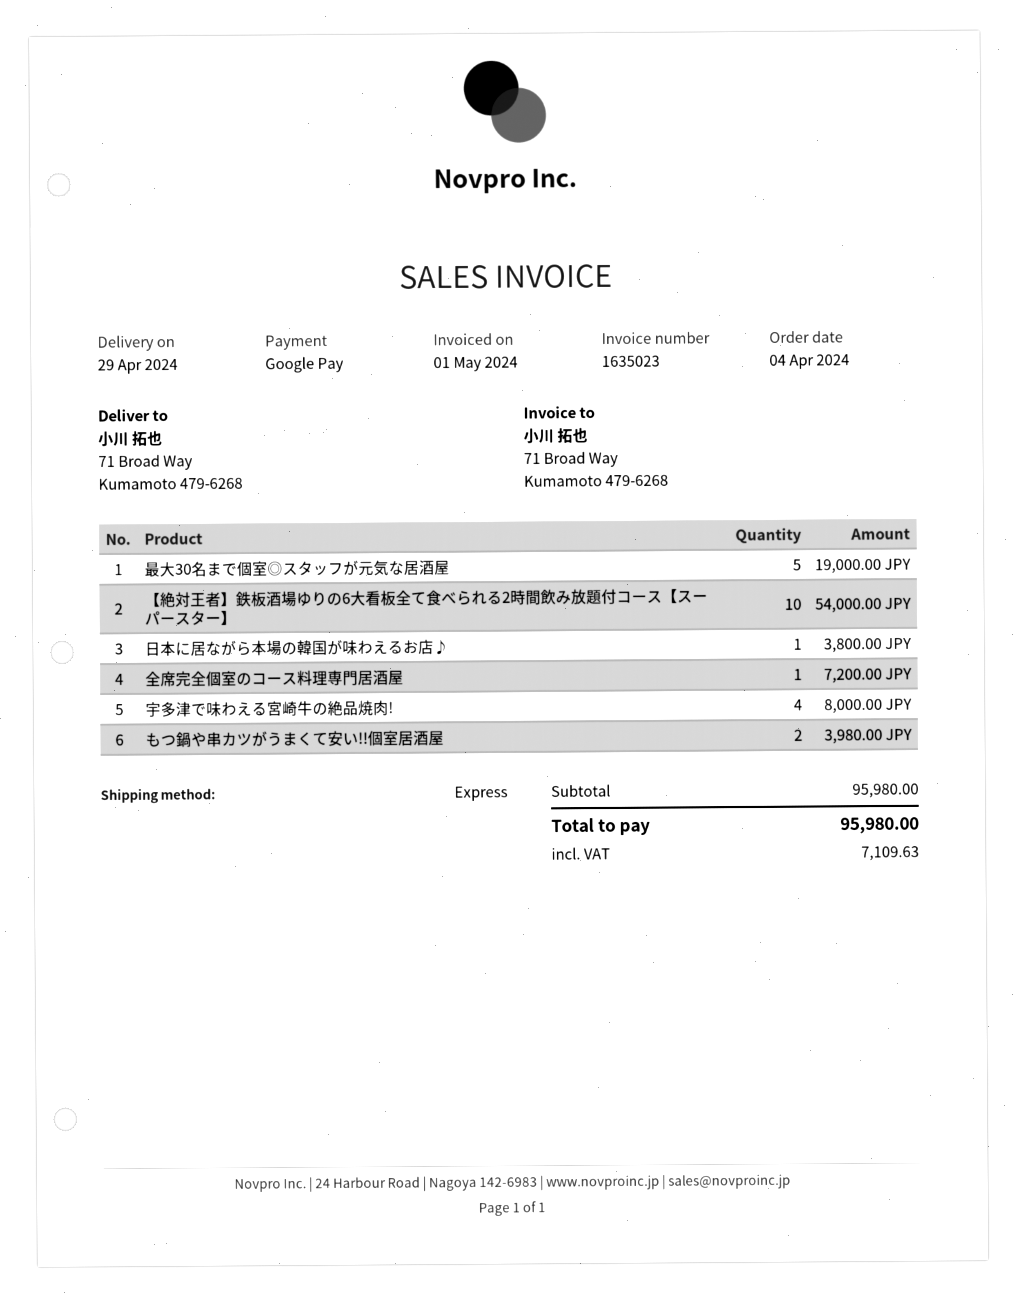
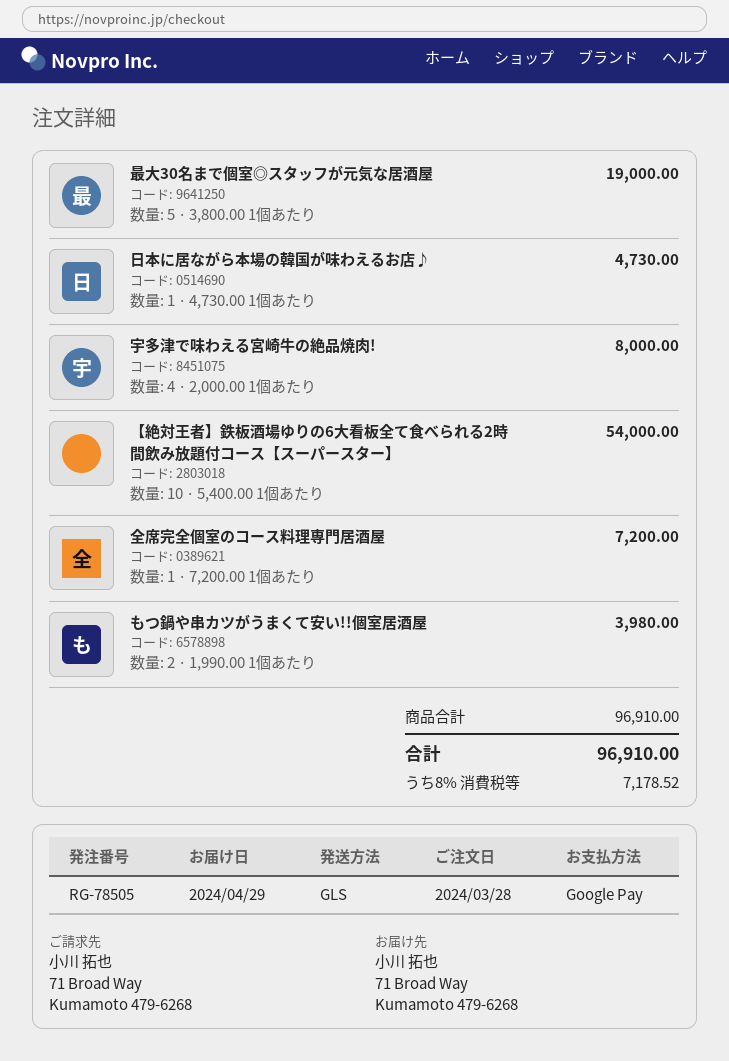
order date: 2024-04-04 -> 2024-03-28
shipping method: express -> GLS
日本に居ながら本場の韓国が味わえるお店♪: 1 for 3800.00 -> 1 for 4730.00
subtotal: 95980.00 -> 96910.00
tax: 7109.63 -> 7178.52
total: 95980.00 -> 96910.00

